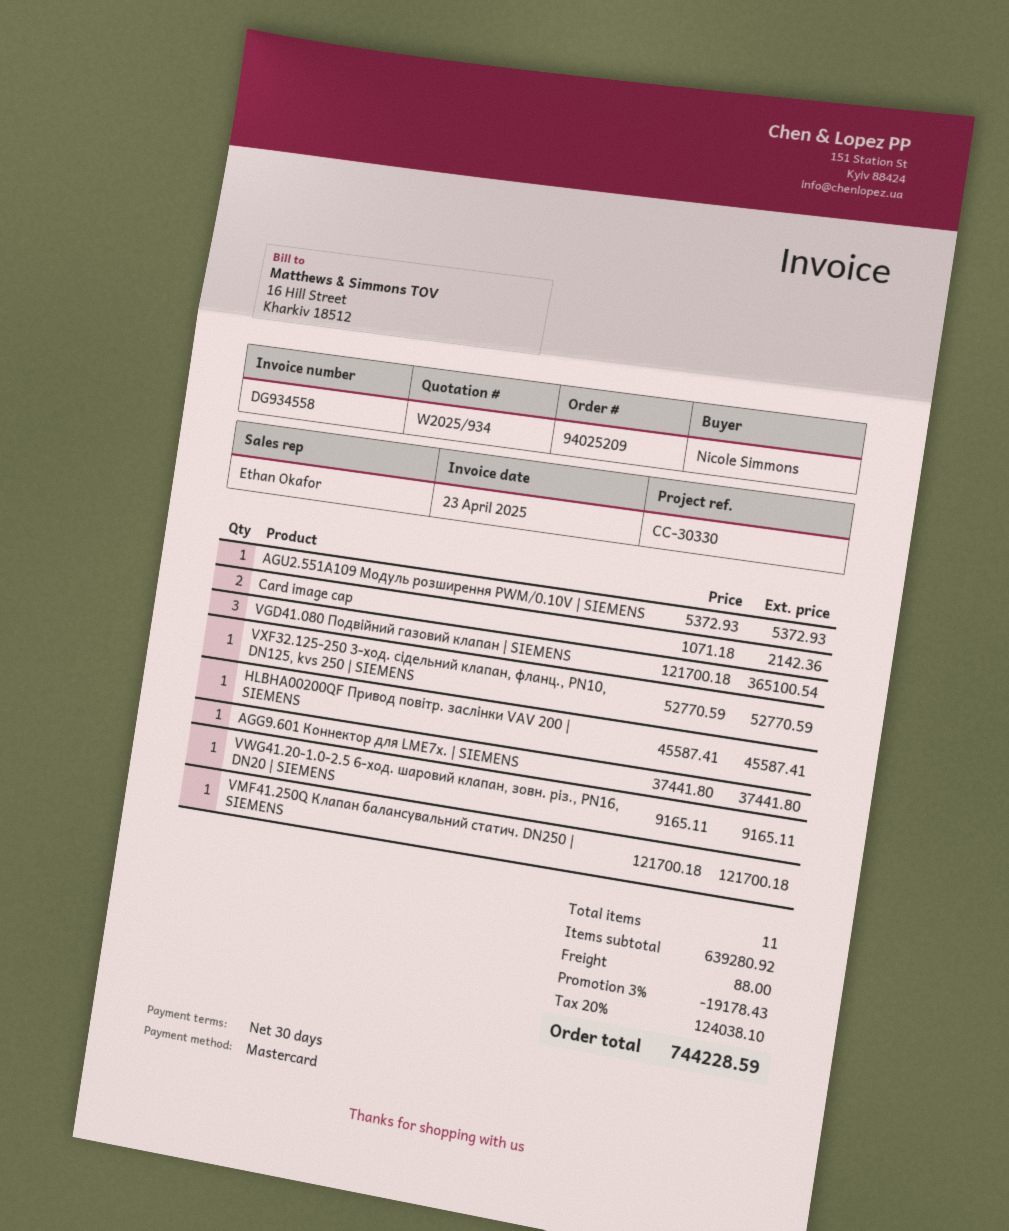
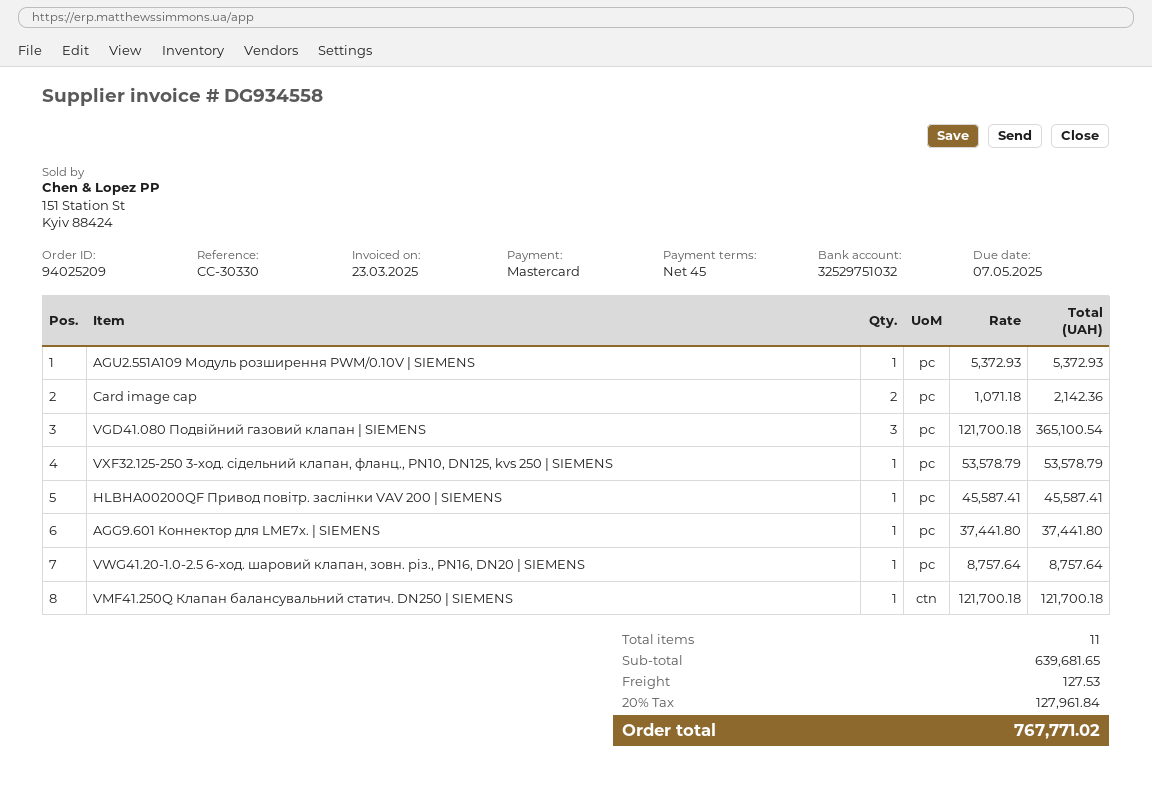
invoice date: 2025-04-23 -> 2025-03-23
payment terms: 30 days -> 45 days
VXF32.125-250 3-ход. сідельний клапан, фланц., PN10, DN125, kvs 250 | SIEMENS: 1 x 52770.59 = 52770.59 -> 1 x 53578.79 = 53578.79
VWG41.20-1.0-2.5 6-ход. шаровий клапан, зовн. різ., PN16, DN20 | SIEMENS: 1 x 9165.11 = 9165.11 -> 1 x 8757.64 = 8757.64
subtotal: 639280.92 -> 639681.65
discount: 3% = 19178.43 -> none
shipping: 88.00 -> 127.53
tax: 20% = 124038.10 -> 20% = 127961.84
total: 744228.59 -> 767771.02

